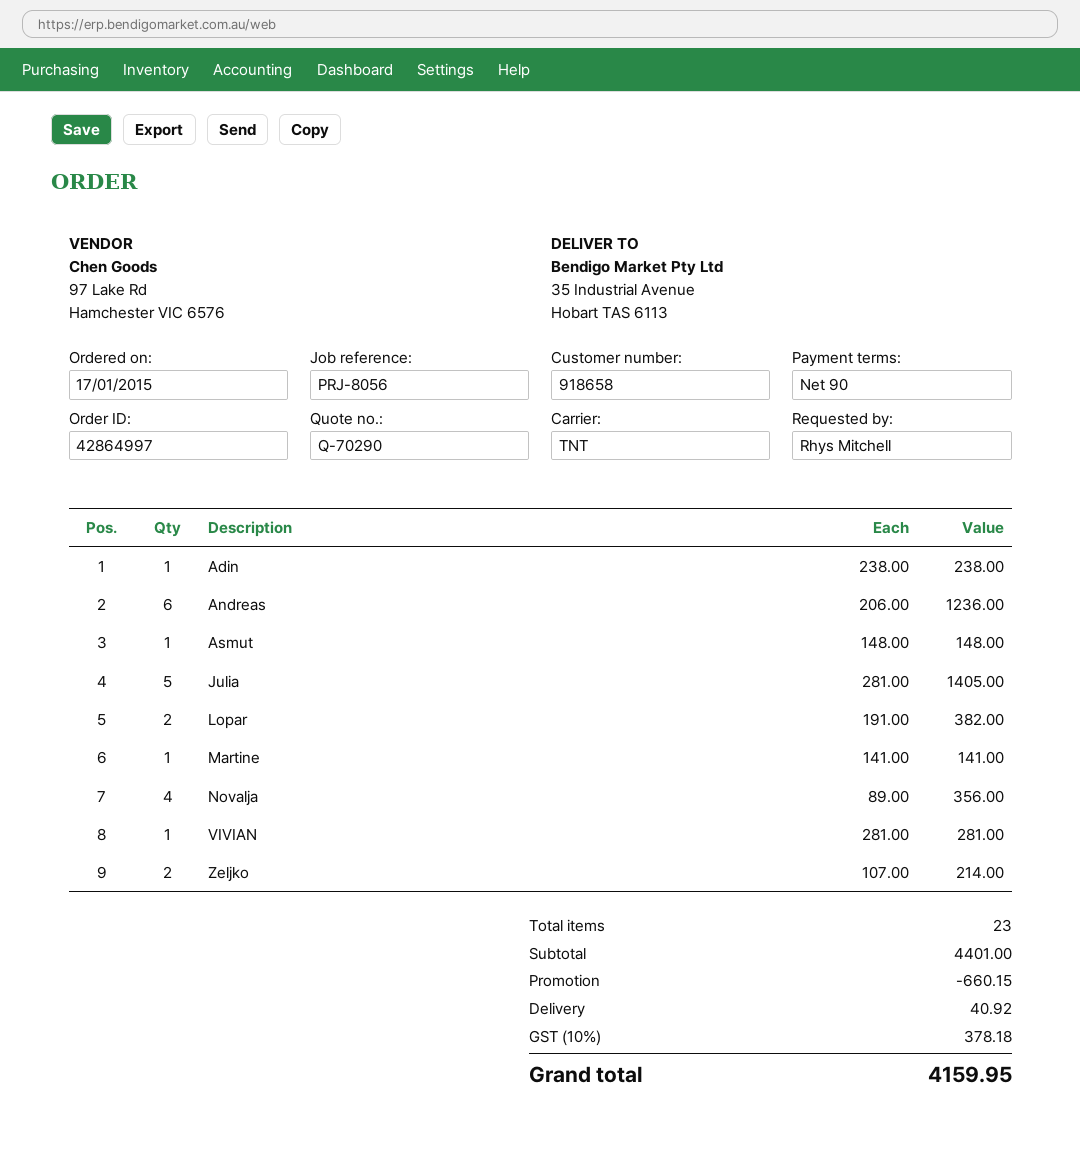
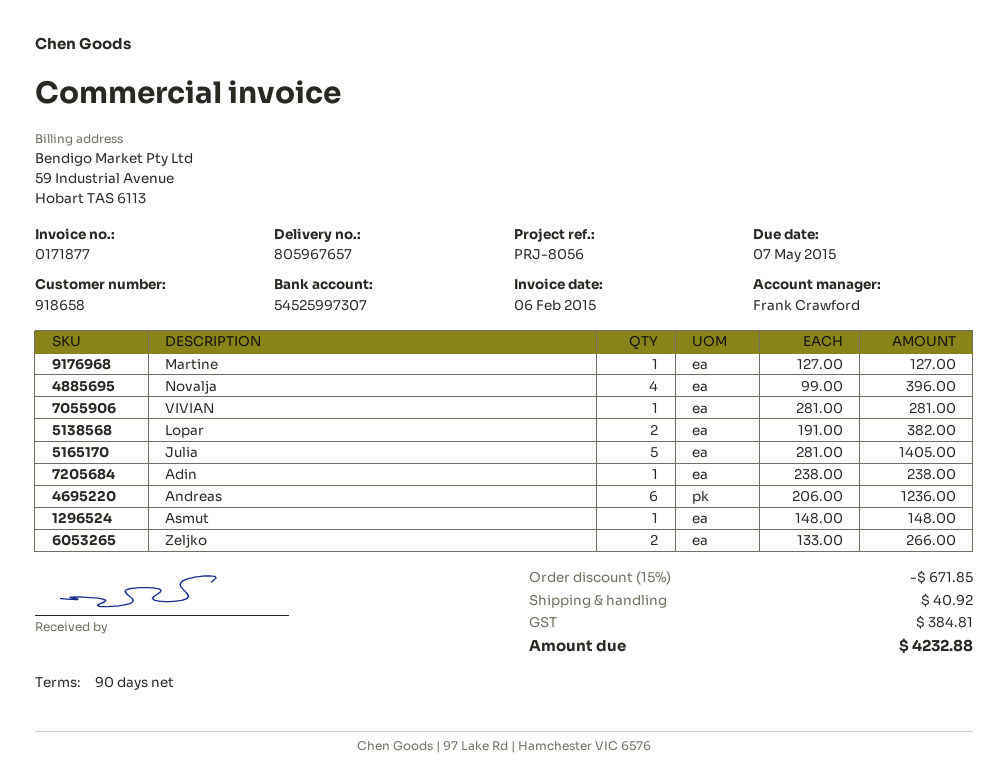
Martine: 1 x 141.00 = 141.00 -> 1 x 127.00 = 127.00
Novalja: 4 x 89.00 = 356.00 -> 4 x 99.00 = 396.00
Zeljko: 2 x 107.00 = 214.00 -> 2 x 133.00 = 266.00
discount: 660.15 -> 671.85
tax: 378.18 -> 384.81
total: 4159.95 -> 4232.88

